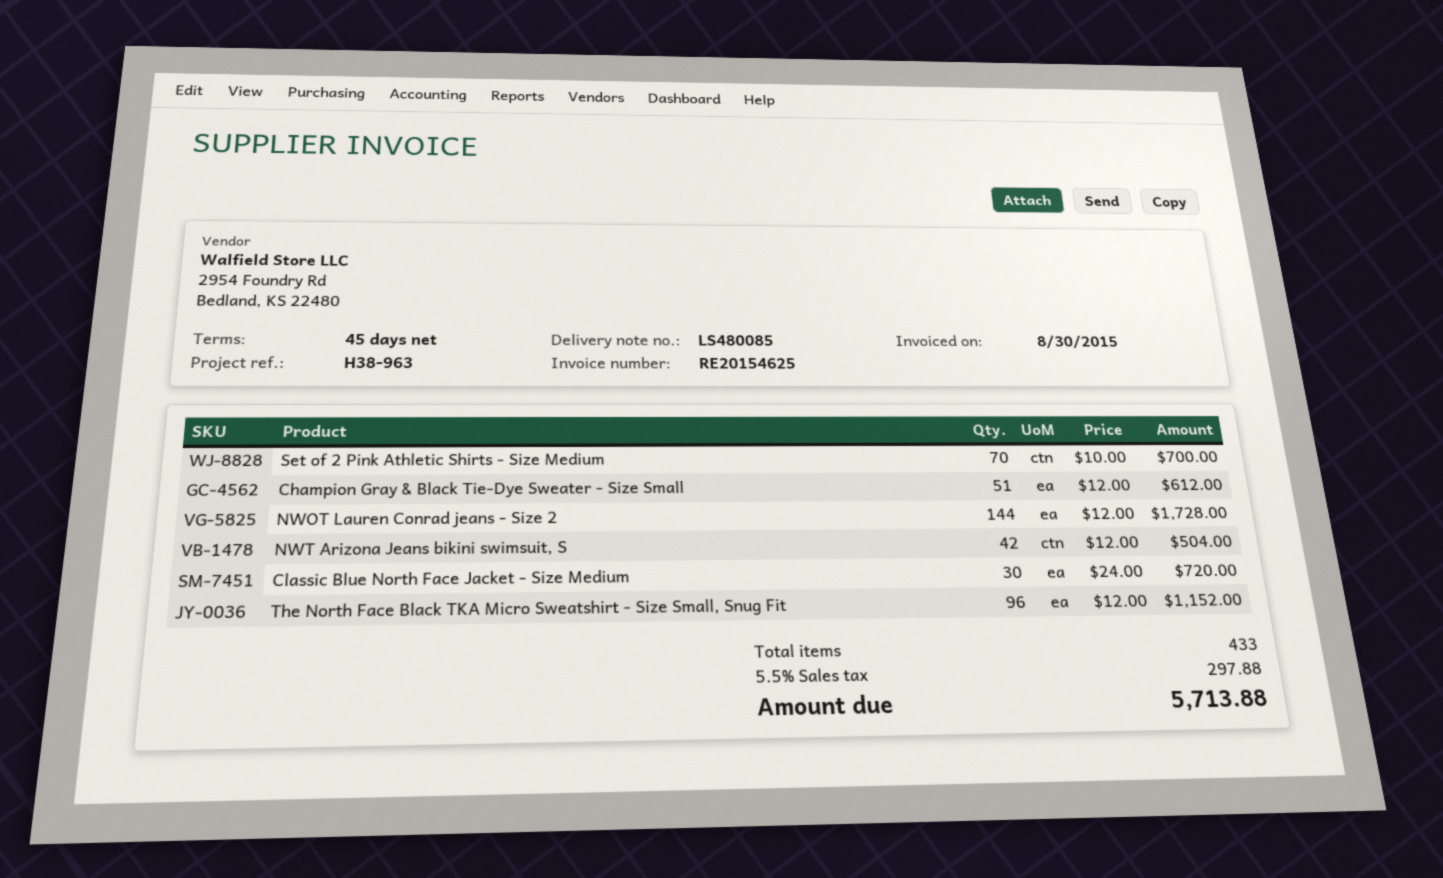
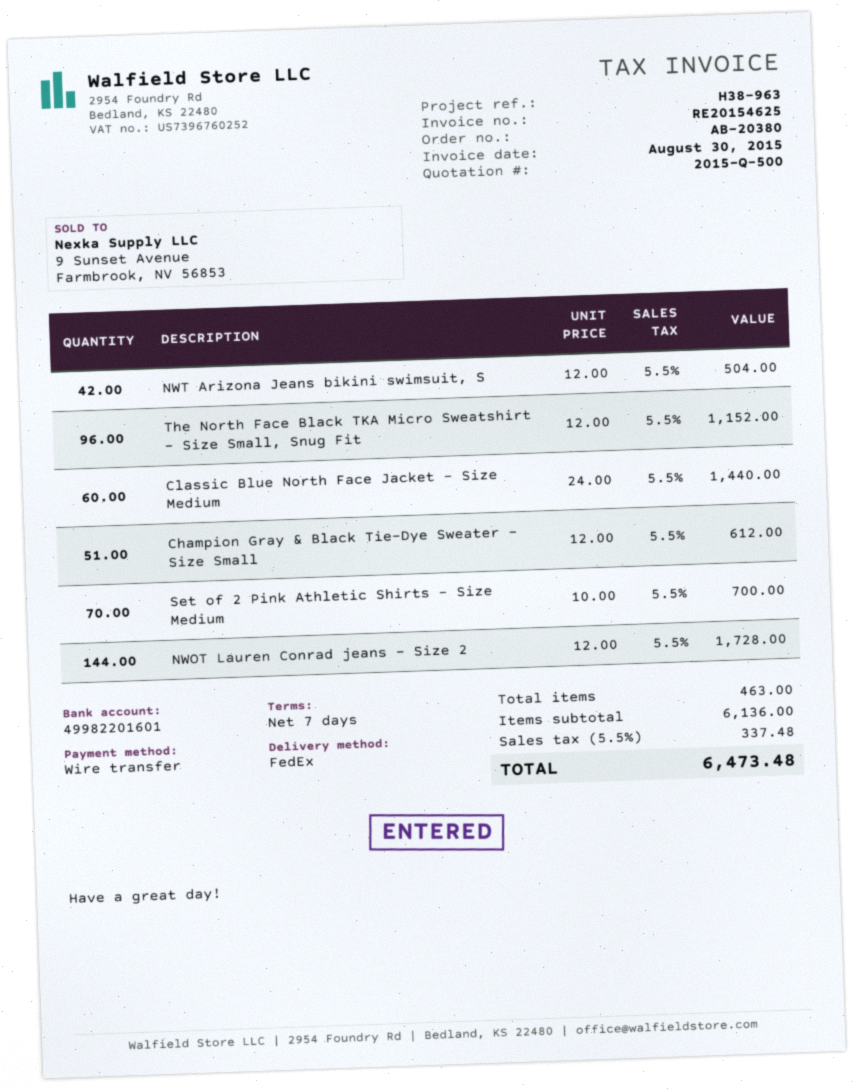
payment terms: 45 days -> 7 days
Classic Blue North Face Jacket - Size Medium: 30 x 24.00 = 720.00 -> 60 x 24.00 = 1440.00
total quantity: 433 -> 463
tax: 5.5% = 297.88 -> 5.5% = 337.48
total: 5713.88 -> 6473.48

